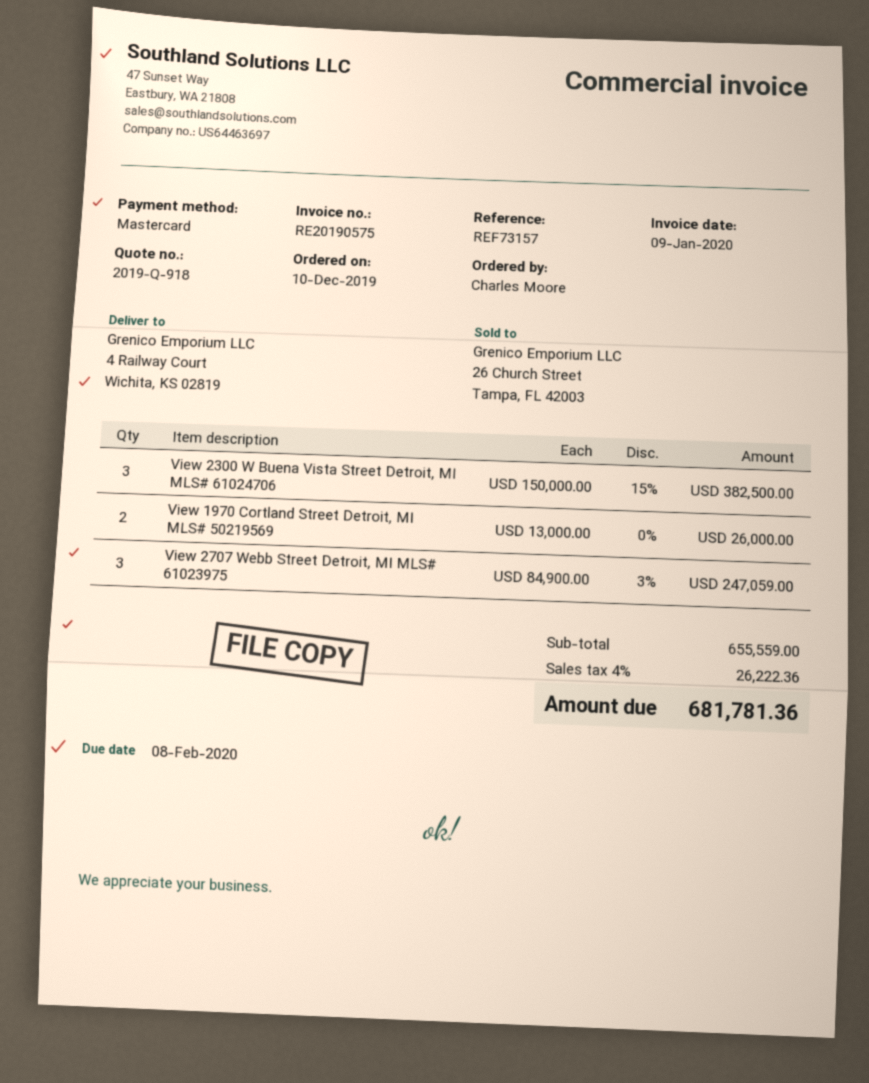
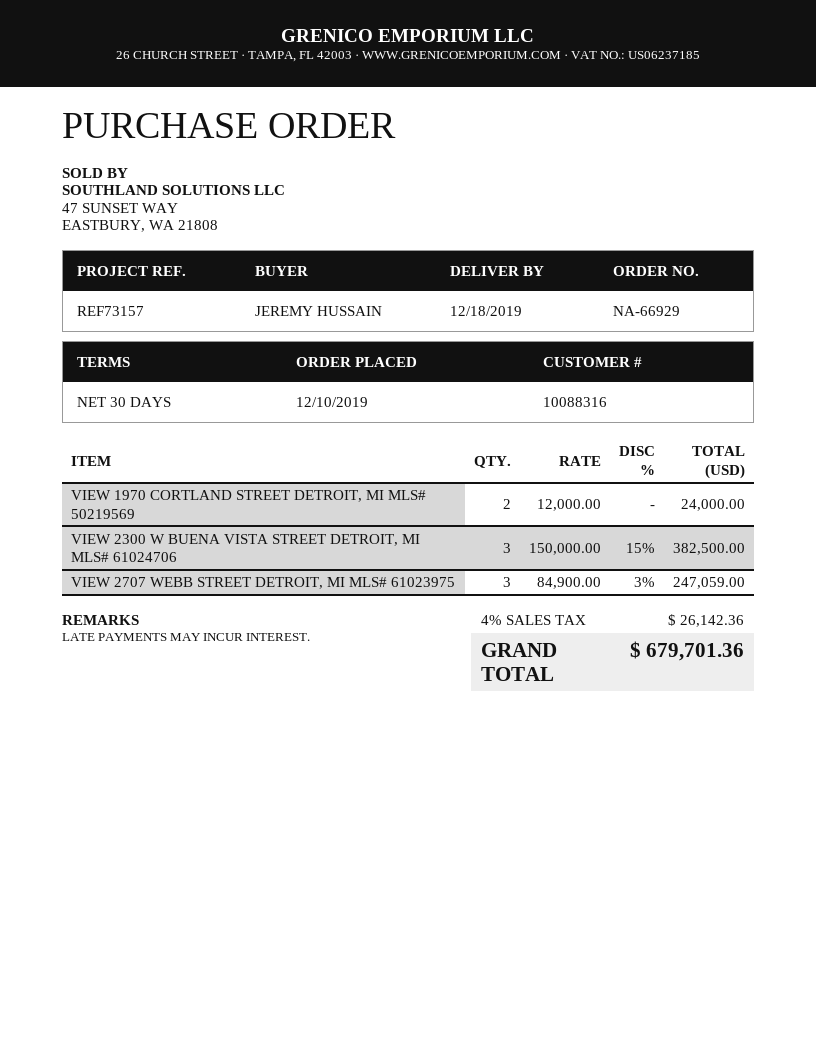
ordered by: Charles Moore -> JEREMY HUSSAIN
View 1970 Cortland Street Detroit, MI MLS# 50219569: 2 x 13000.00 = 26000.00 -> 2 x 12000.00 = 24000.00
tax: 4% = 26222.36 -> 4% = 26142.36
total: 681781.36 -> 679701.36

